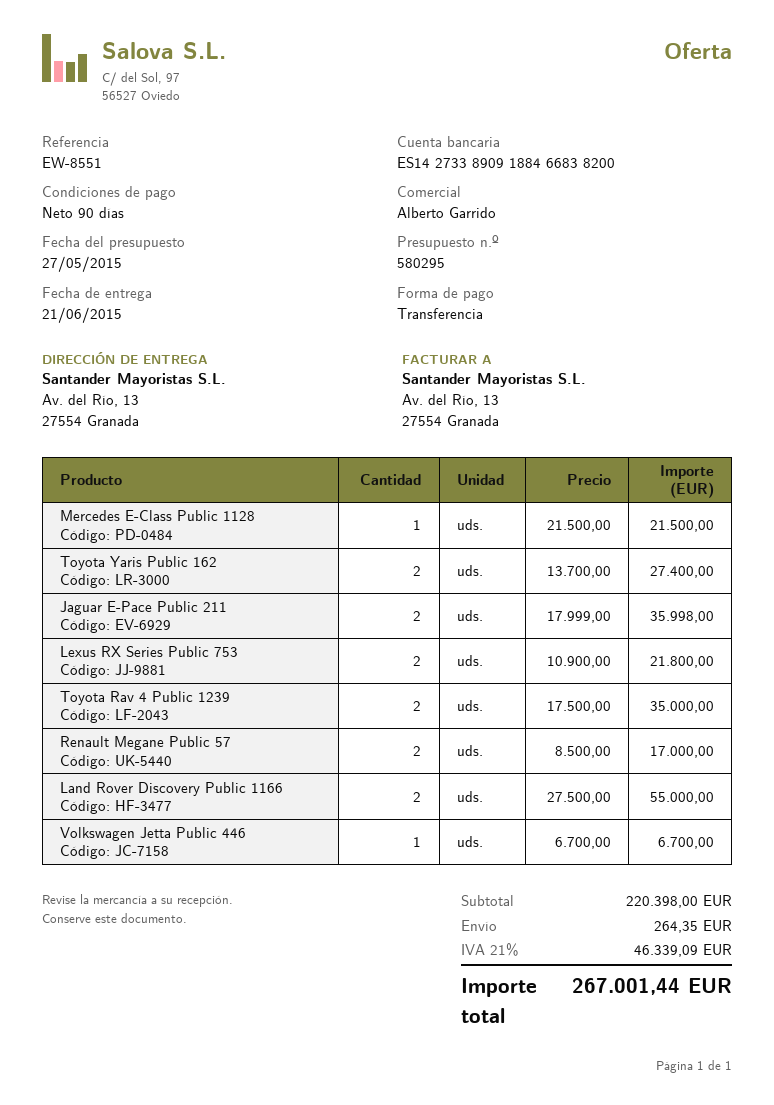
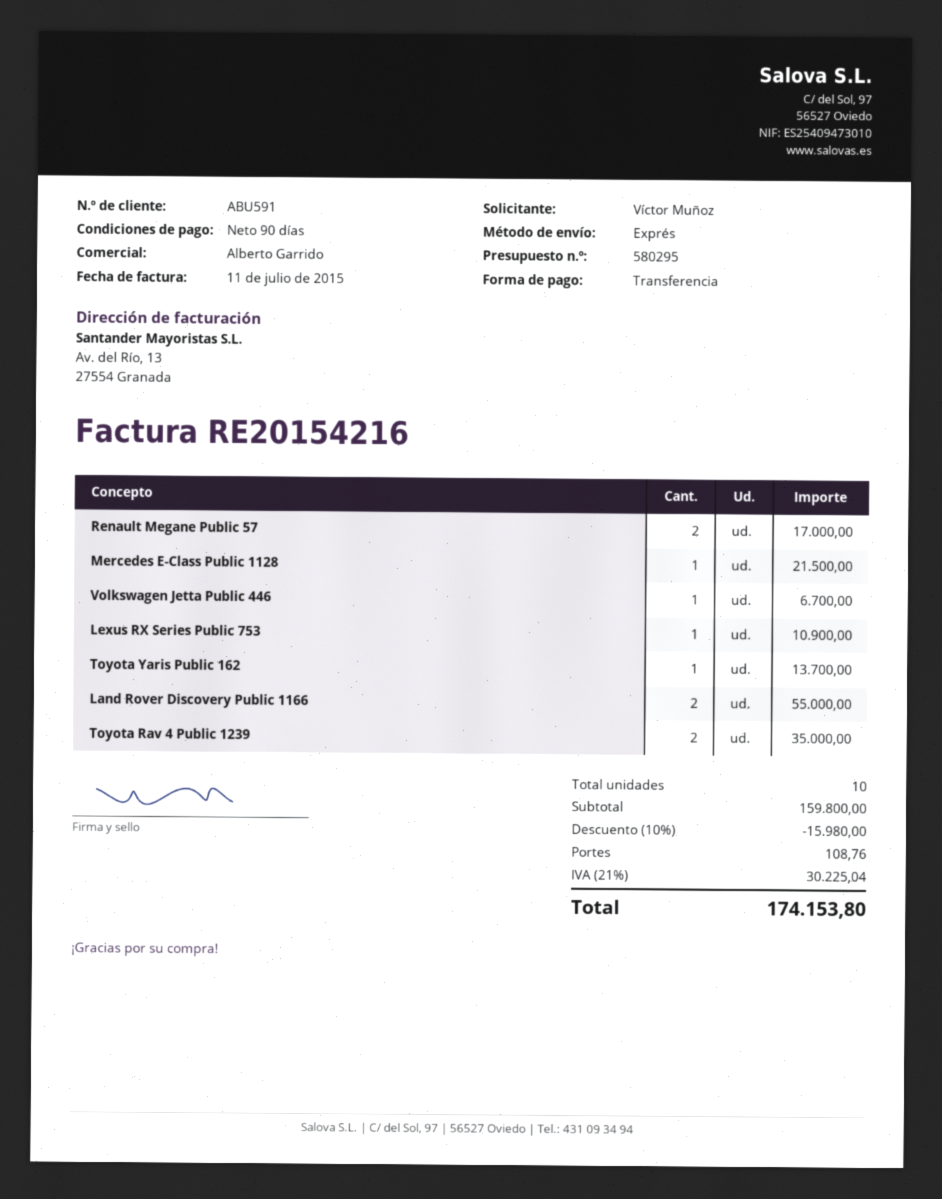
Toyota Yaris Public 162: 2 for 27400.00 -> 1 for 13700.00
Jaguar E-Pace Public 211: 2 for 35998.00 -> none
Lexus RX Series Public 753: 2 for 21800.00 -> 1 for 10900.00
subtotal: 220398.00 -> 159800.00
discount: none -> 10% = 15980.00
shipping: 264.35 -> 108.76
tax: 21% = 46339.09 -> 21% = 30225.04
total: 267001.44 -> 174153.80

